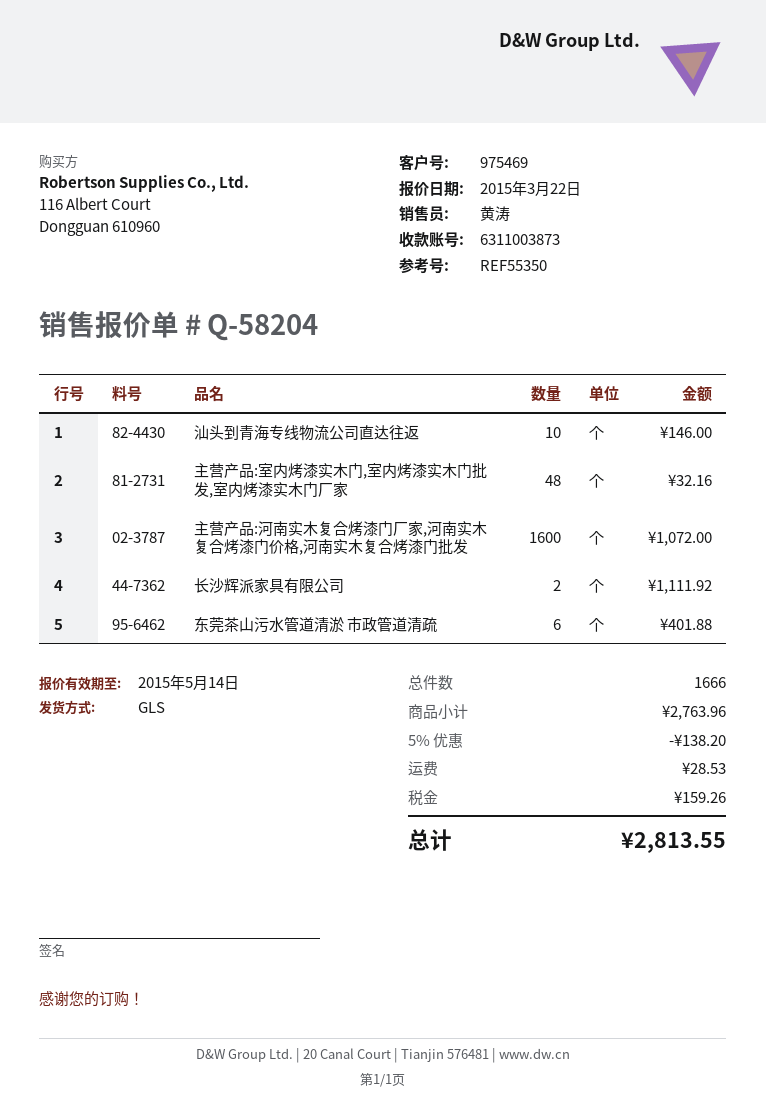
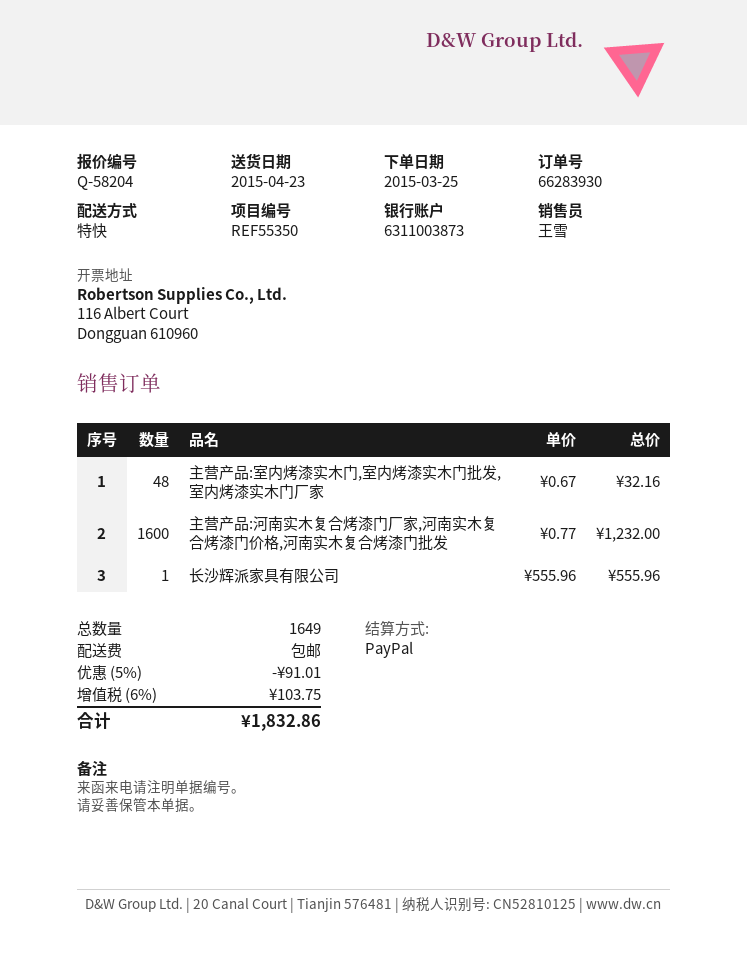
sales rep: 黄涛 -> 王雪
shipping method: GLS -> express
汕头到青海专线物流公司直达往返: 10 for 146.00 -> none
主营产品:河南实木复合烤漆门厂家,河南实木复合烤漆门价格,河南实木复合烤漆门批发: 1600 for 1072.00 -> 1600 for 1232.00
长沙辉派家具有限公司: 2 for 1111.92 -> 1 for 555.96
东莞茶山污水管道清淤 市政管道清疏: 6 for 401.88 -> none
total quantity: 1666 -> 1649
discount: 5% = 138.20 -> 5% = 91.01
shipping: 28.53 -> 0.00
tax: 159.26 -> 103.75
total: 2813.55 -> 1832.86

